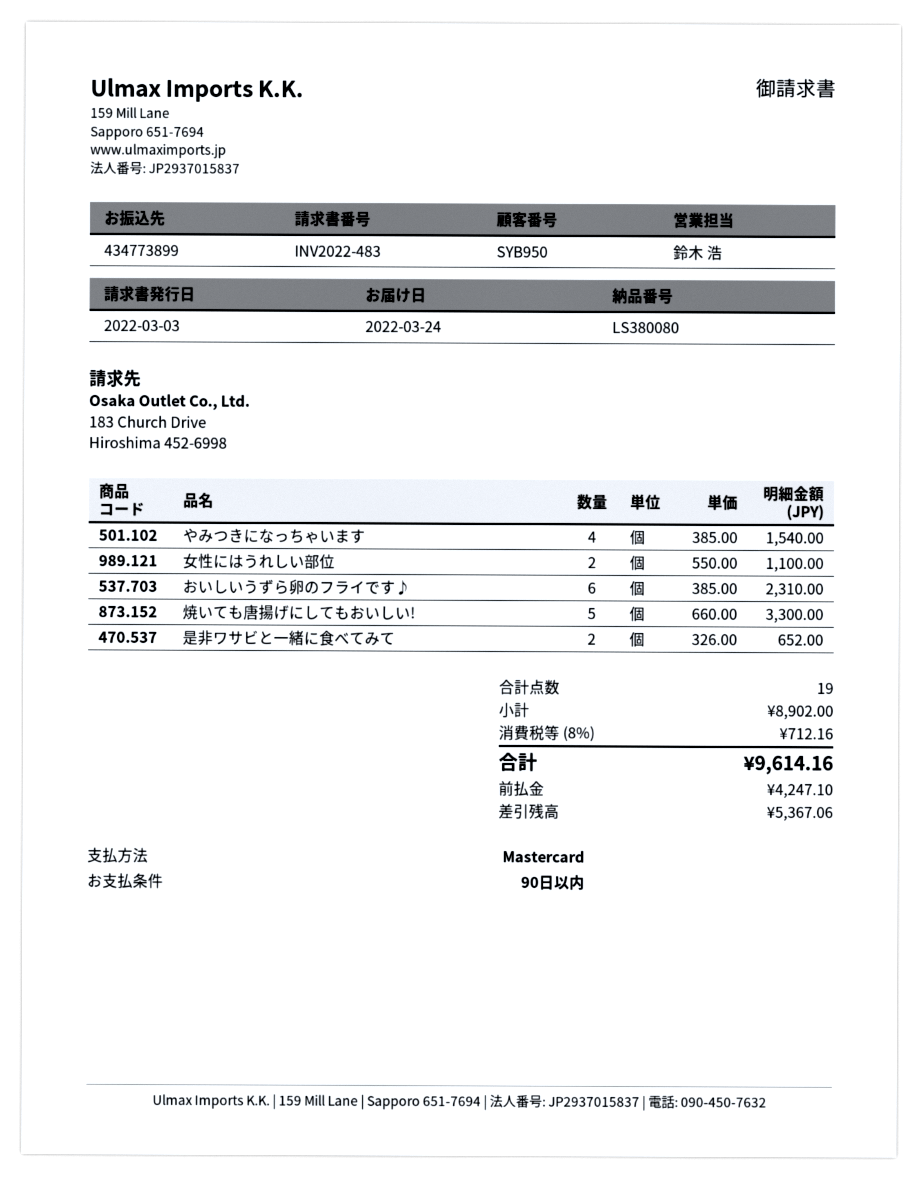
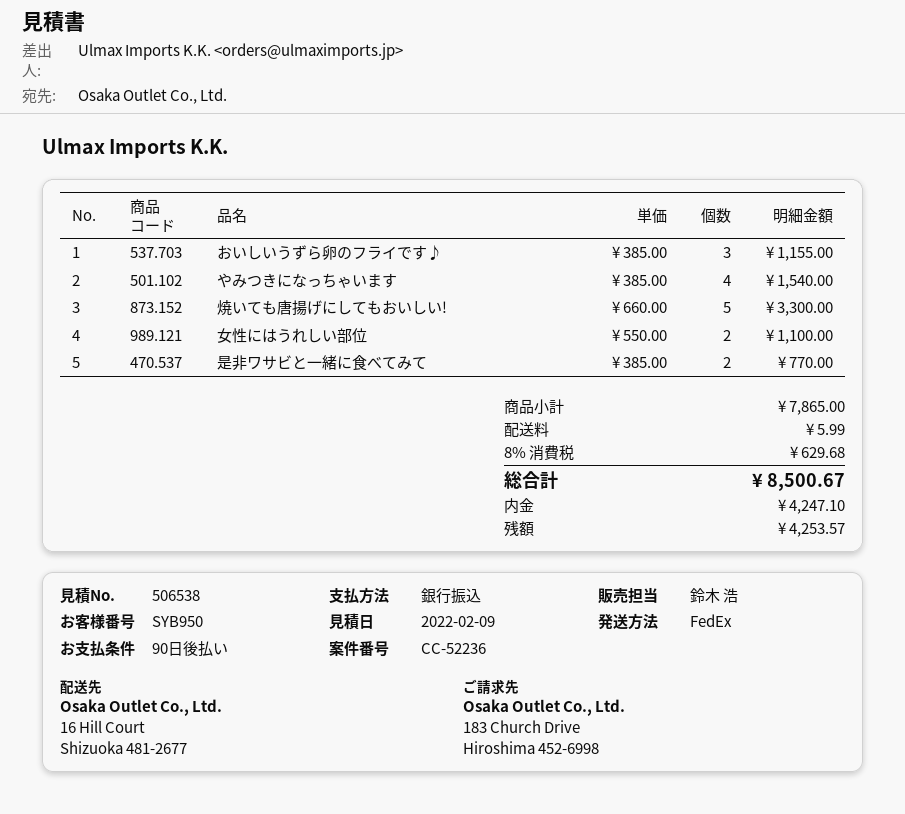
payment method: Mastercard -> bank transfer
おいしいうずら卵のフライです♪: 6 x 385.00 = 2310.00 -> 3 x 385.00 = 1155.00
是非ワサビと一緒に食べてみて: 2 x 326.00 = 652.00 -> 2 x 385.00 = 770.00
subtotal: 8902.00 -> 7865.00
shipping: none -> 5.99
tax: 8% = 712.16 -> 8% = 629.68
total: 9614.16 -> 8500.67
balance: 5367.06 -> 4253.57

